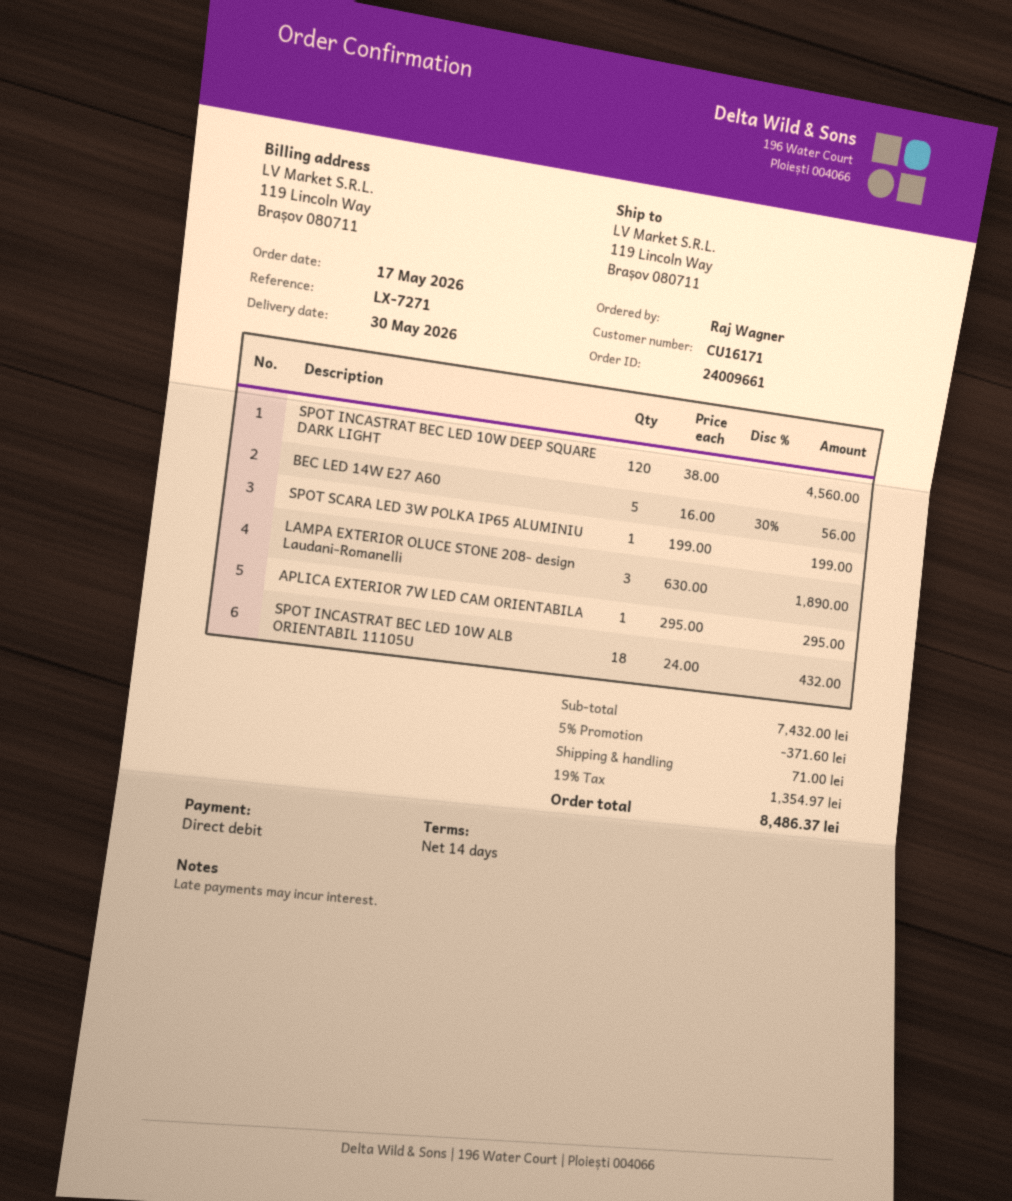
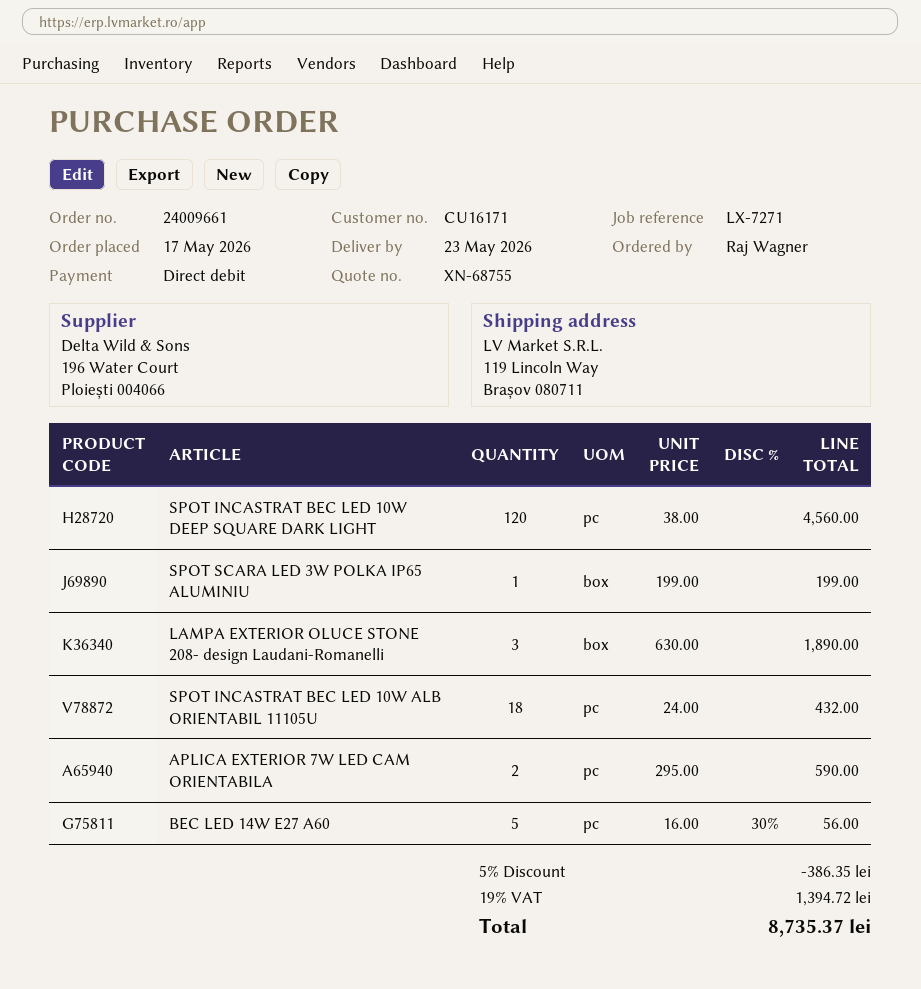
delivery date: 2026-05-30 -> 2026-05-23
APLICA EXTERIOR 7W LED CAM ORIENTABILA: 1 x 295.00 = 295.00 -> 2 x 295.00 = 590.00
discount: 5% = 371.60 -> 5% = 386.35
shipping: 71.00 -> none
tax: 19% = 1354.97 -> 19% = 1394.72
total: 8486.37 -> 8735.37

